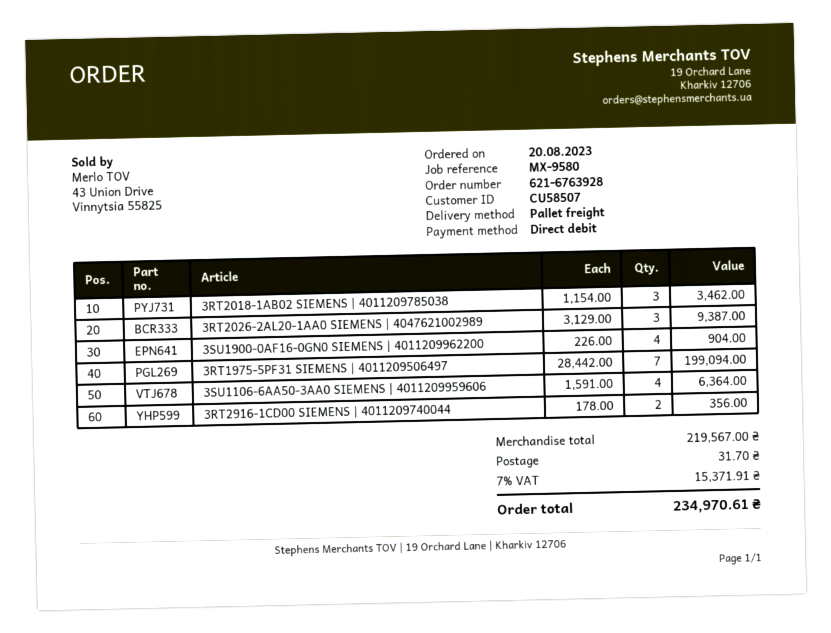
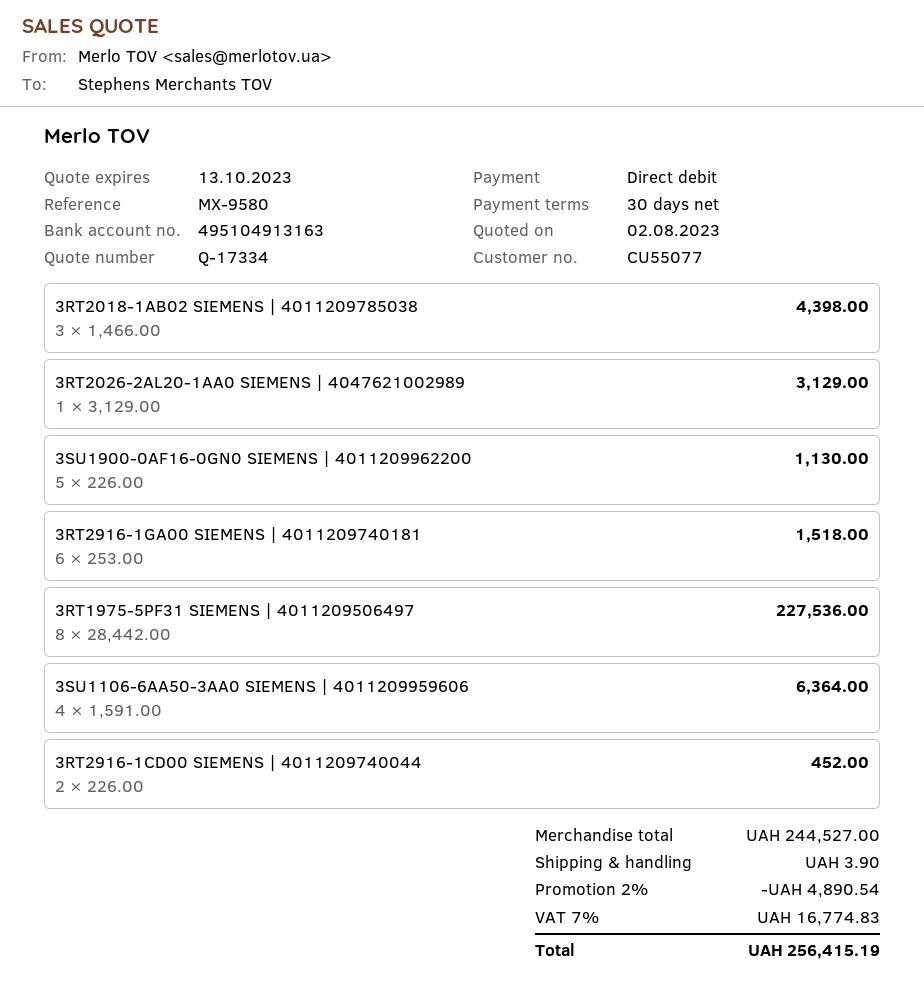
customer number: CU58507 -> CU55077
3RT2018-1AB02 SIEMENS | 4011209785038: 3 x 1154.00 = 3462.00 -> 3 x 1466.00 = 4398.00
3RT2026-2AL20-1AA0 SIEMENS | 4047621002989: 3 x 3129.00 = 9387.00 -> 1 x 3129.00 = 3129.00
3SU1900-0AF16-0GN0 SIEMENS | 4011209962200: 4 x 226.00 = 904.00 -> 5 x 226.00 = 1130.00
3RT1975-5PF31 SIEMENS | 4011209506497: 7 x 28442.00 = 199094.00 -> 8 x 28442.00 = 227536.00
3RT2916-1CD00 SIEMENS | 4011209740044: 2 x 178.00 = 356.00 -> 2 x 226.00 = 452.00
3RT2916-1GA00 SIEMENS | 4011209740181: none -> 6 x 253.00 = 1518.00
subtotal: 219567.00 -> 244527.00
discount: none -> 2% = 4890.54
shipping: 31.70 -> 3.90
tax: 7% = 15371.91 -> 7% = 16774.83
total: 234970.61 -> 256415.19

